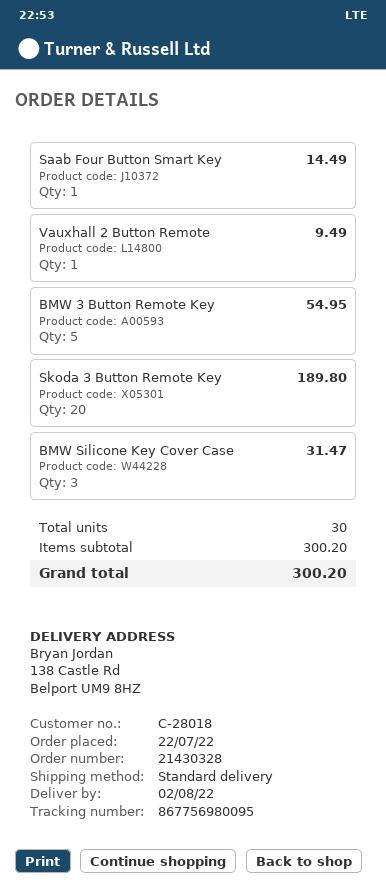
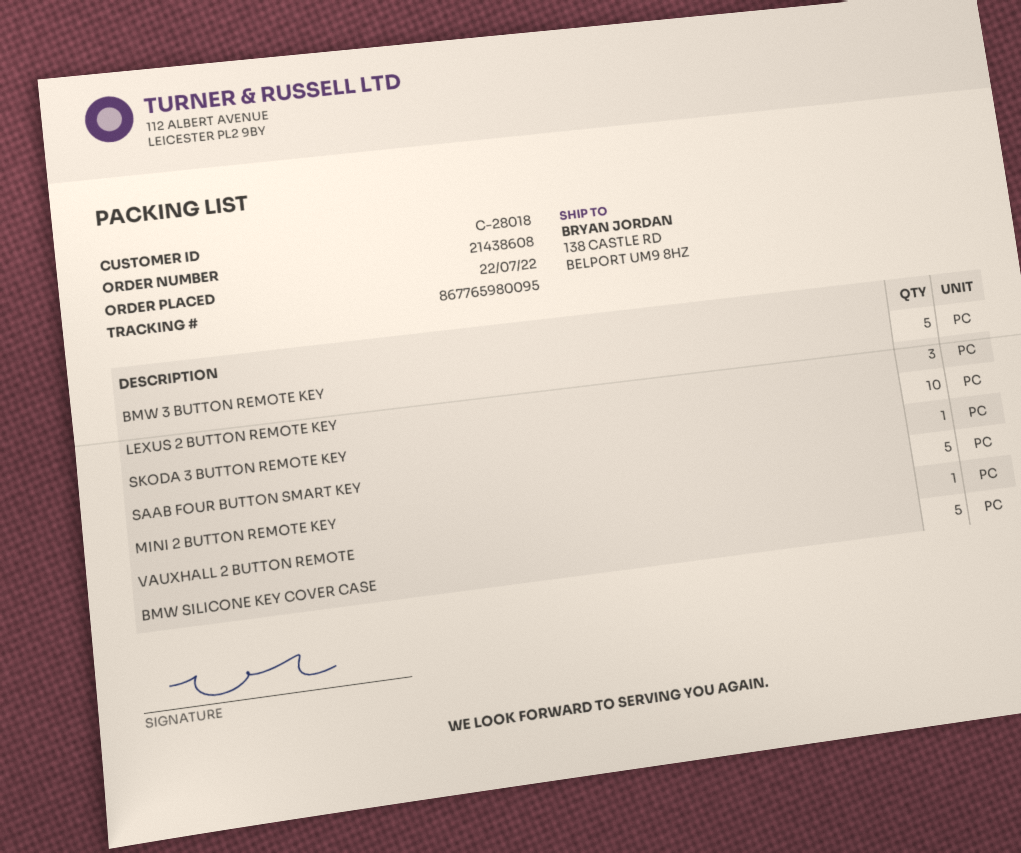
order number: 21430328 -> 21438608
tracking number: 867756980095 -> 867765980095
Skoda 3 Button Remote Key: 20 -> 10
BMW Silicone Key Cover Case: 3 -> 5
LEXUS 2 BUTTON REMOTE KEY: none -> 3
MINI 2 BUTTON REMOTE KEY: none -> 5

